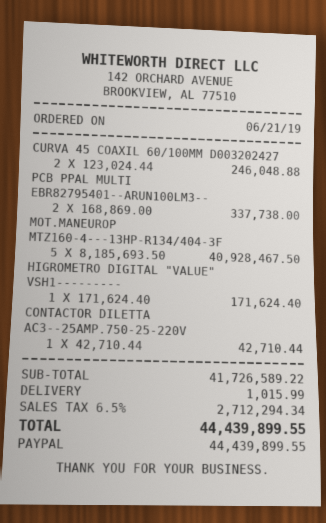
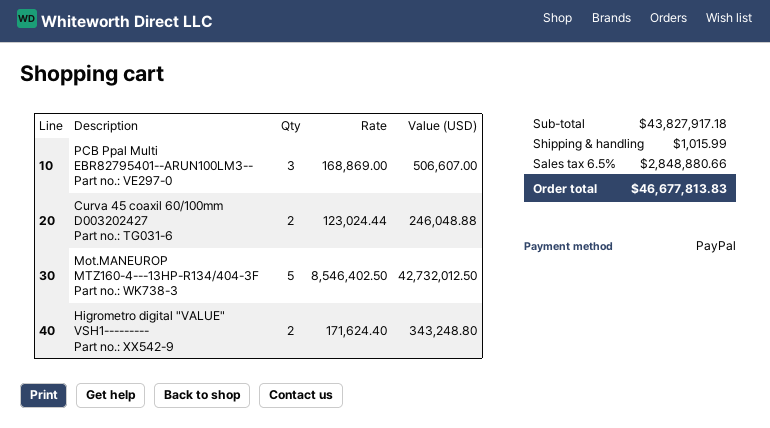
PCB PPAL MULTI EBR82795401--ARUN100LM3--: 2 x 168869.00 = 337738.00 -> 3 x 168869.00 = 506607.00
MOT.MANEUROP MTZ160-4---13HP-R134/404-3F: 5 x 8185693.50 = 40928467.50 -> 5 x 8546402.50 = 42732012.50
HIGROMETRO DIGITAL "VALUE" VSH1---------: 1 x 171624.40 = 171624.40 -> 2 x 171624.40 = 343248.80
CONTACTOR DILETTA AC3--25AMP.750-25-220V: 1 x 42710.44 = 42710.44 -> none
subtotal: 41726589.22 -> 43827917.18
tax: 6.5% = 2712294.34 -> 6.5% = 2848880.66
total: 44439899.55 -> 46677813.83

